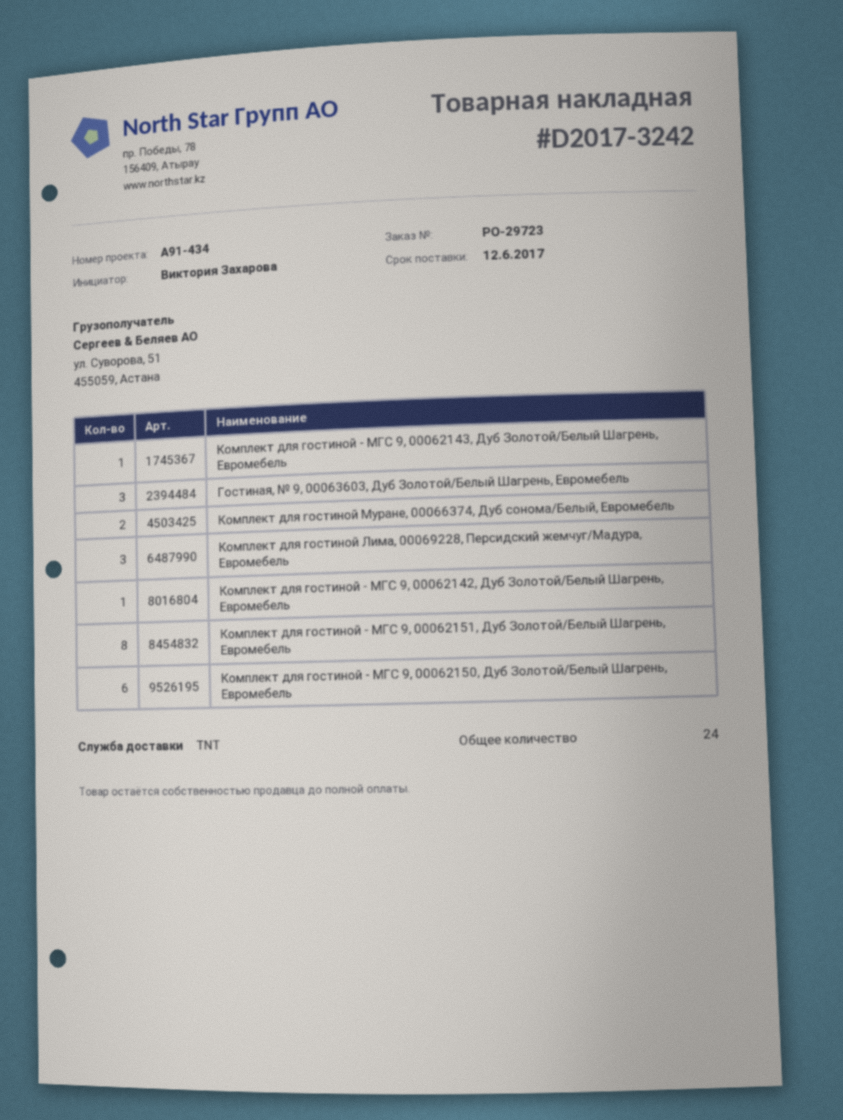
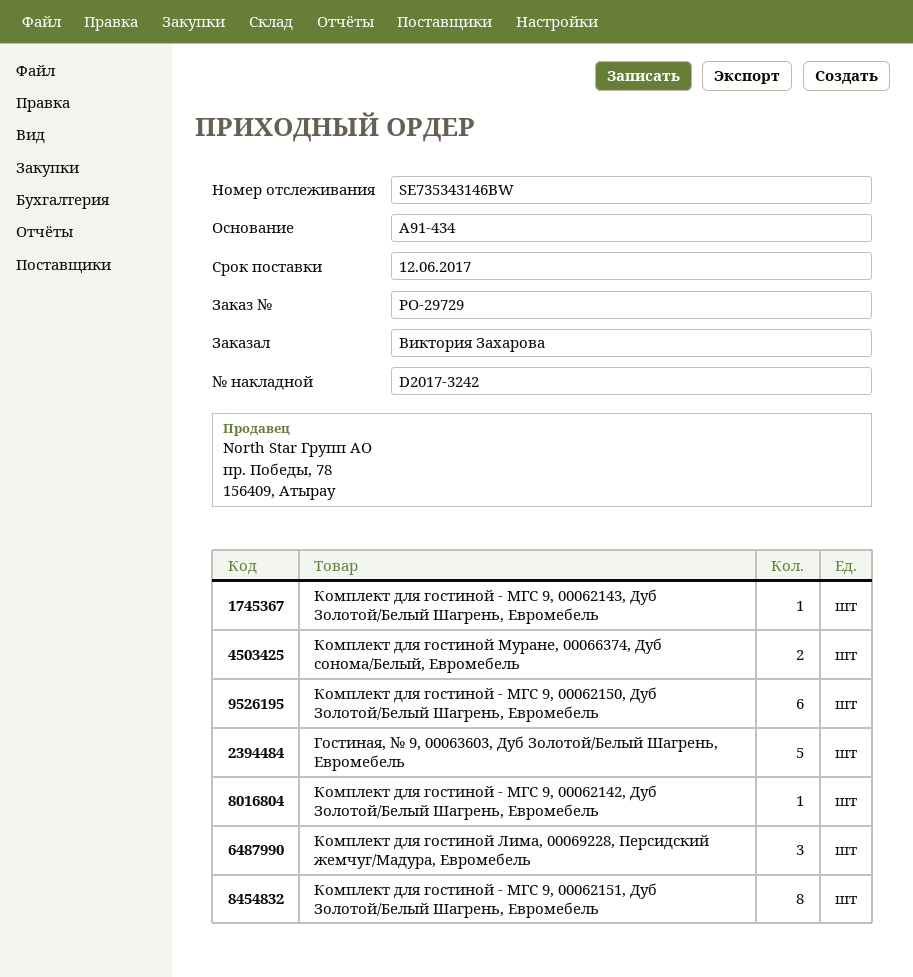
order number: PO-29723 -> PO-29729
Гостиная, № 9, 00063603, Дуб Золотой/Белый Шагрень, Евромебель: 3 -> 5

